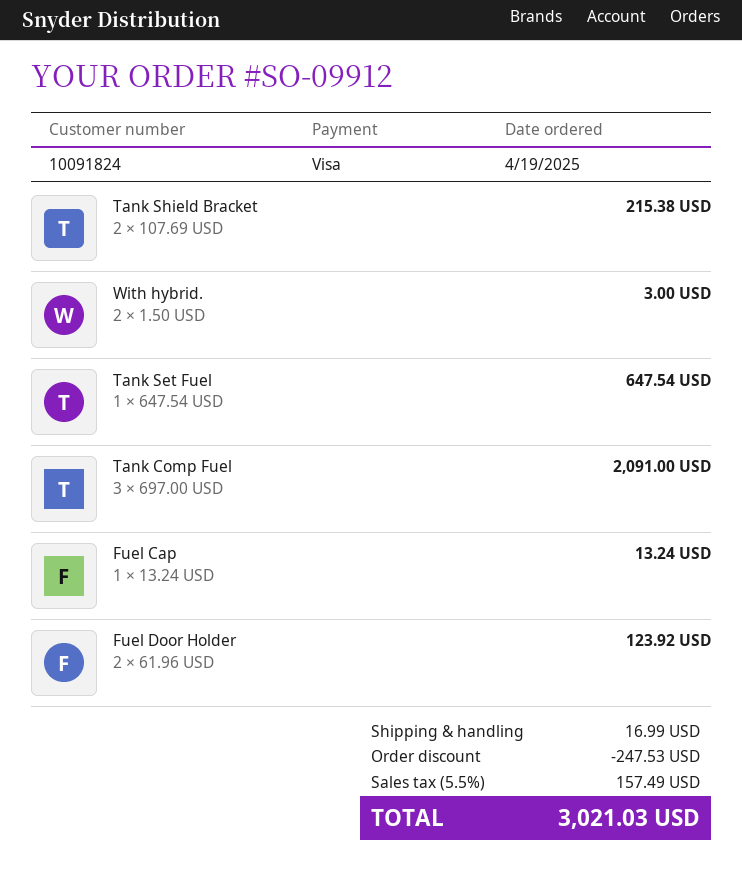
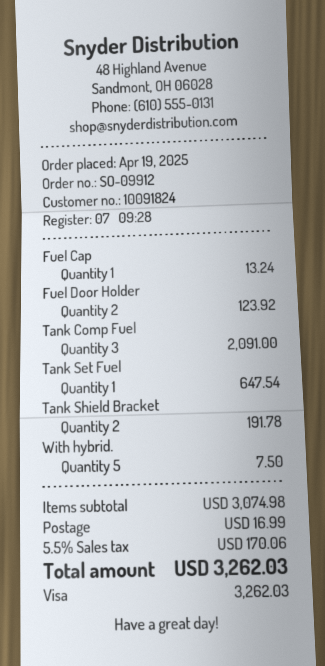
Tank Shield Bracket: 2 for 215.38 -> 2 for 191.78
With hybrid.: 2 for 3.00 -> 5 for 7.50
discount: 247.53 -> none
tax: 5.5% = 157.49 -> 5.5% = 170.06
total: 3021.03 -> 3262.03

